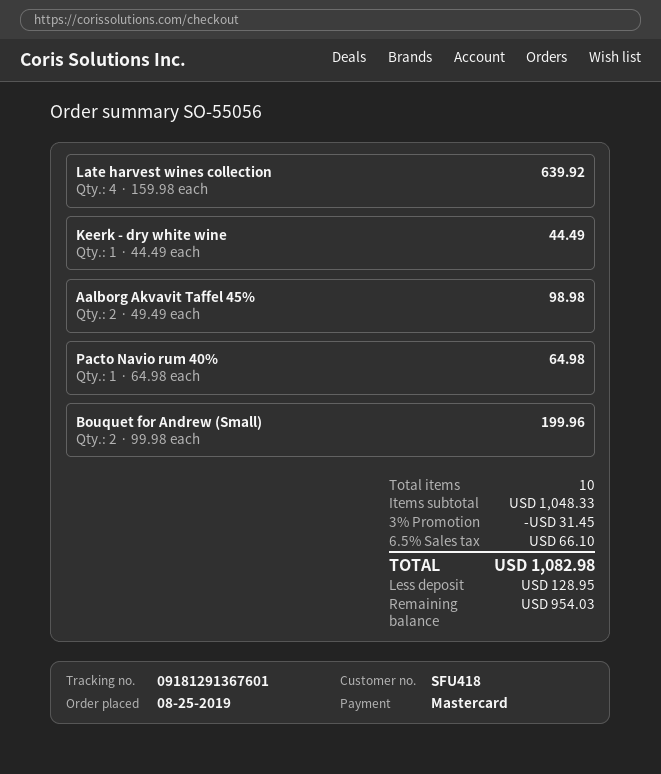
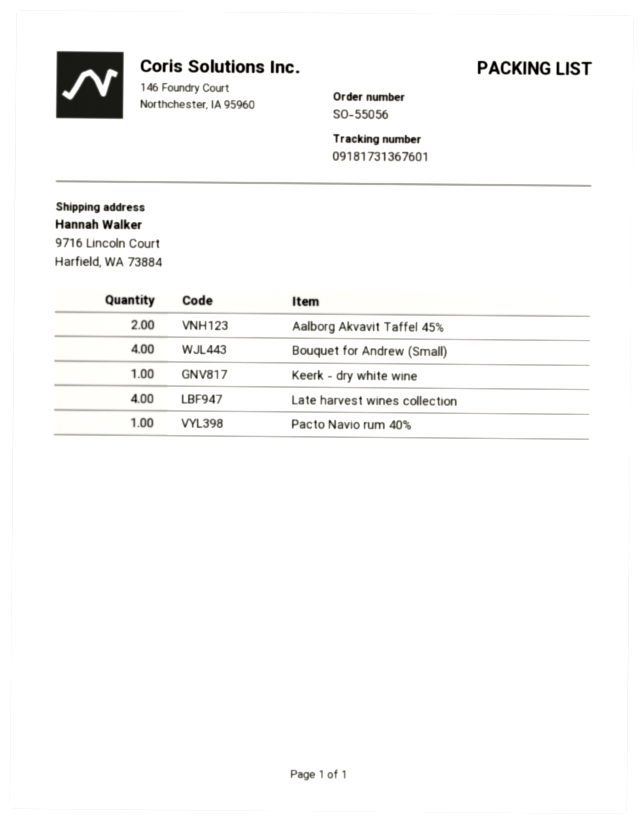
tracking number: 09181291367601 -> 09181731367601
Bouquet for Andrew (Small): 2 -> 4

